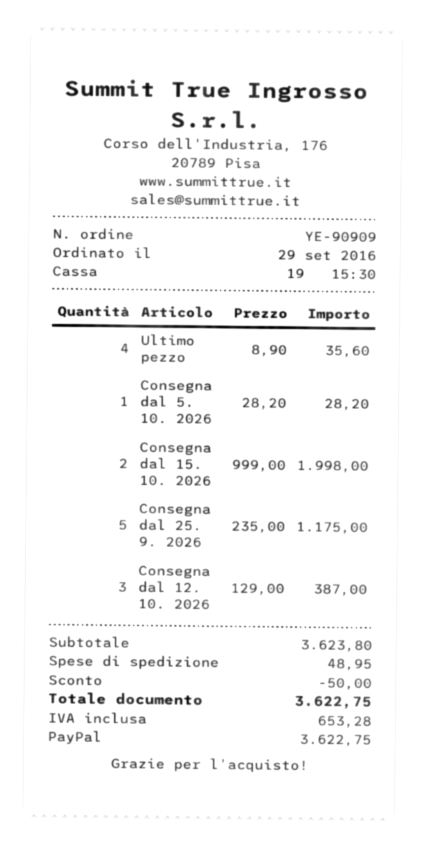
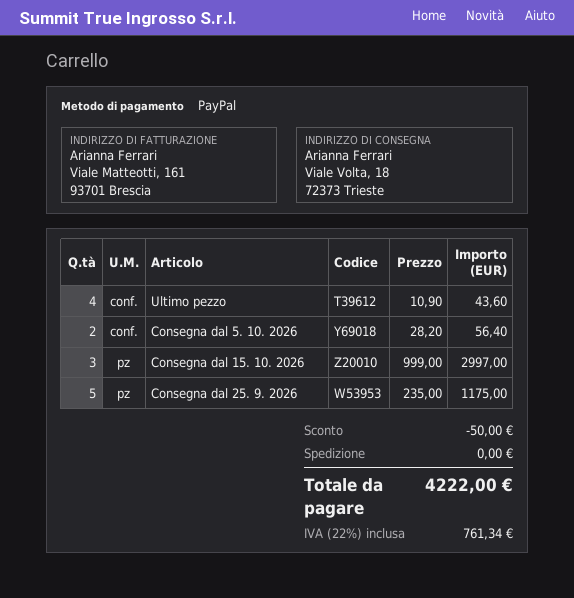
Ultimo pezzo: 4 x 8.90 = 35.60 -> 4 x 10.90 = 43.60
Consegna dal 5. 10. 2026: 1 x 28.20 = 28.20 -> 2 x 28.20 = 56.40
Consegna dal 15. 10. 2026: 2 x 999.00 = 1998.00 -> 3 x 999.00 = 2997.00
Consegna dal 12. 10. 2026: 3 x 129.00 = 387.00 -> none
shipping: 48.95 -> 0.00
tax: 653.28 -> 761.34
total: 3622.75 -> 4222.00

